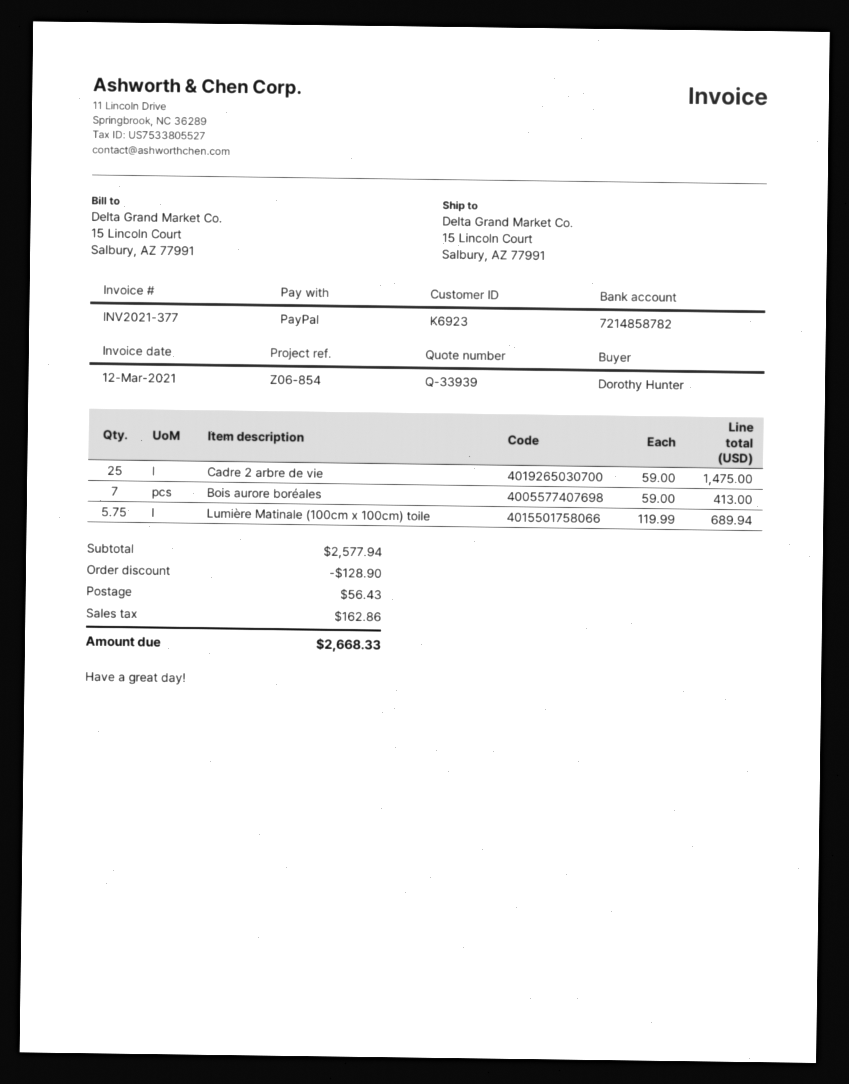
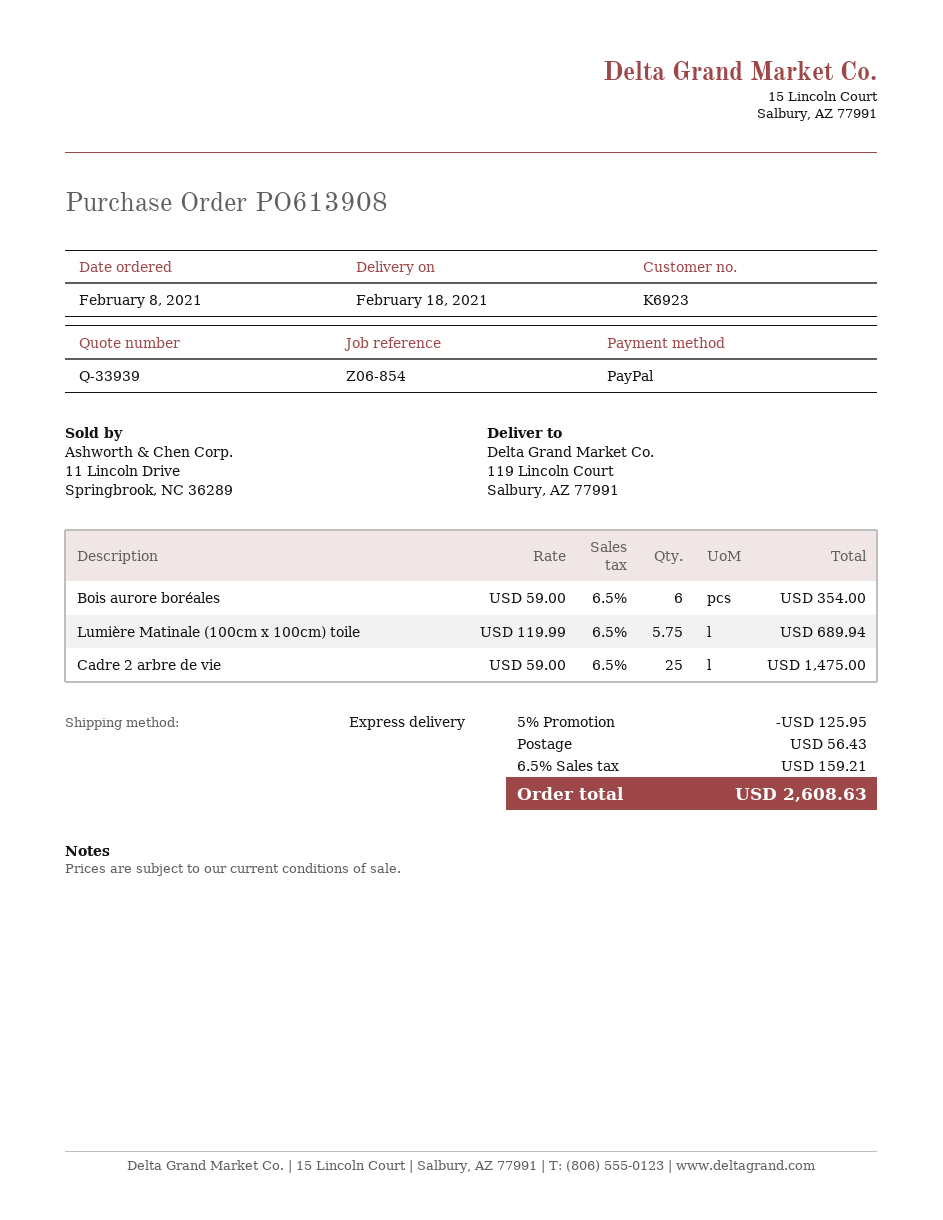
ship to: 15 Lincoln Court, Salbury, AZ 77991 -> 119 Lincoln Court, Salbury, AZ 77991
Bois aurore boréales: 7 x 59.00 = 413.00 -> 6 x 59.00 = 354.00
discount: 128.90 -> 125.95
tax: 162.86 -> 159.21
total: 2668.33 -> 2608.63

